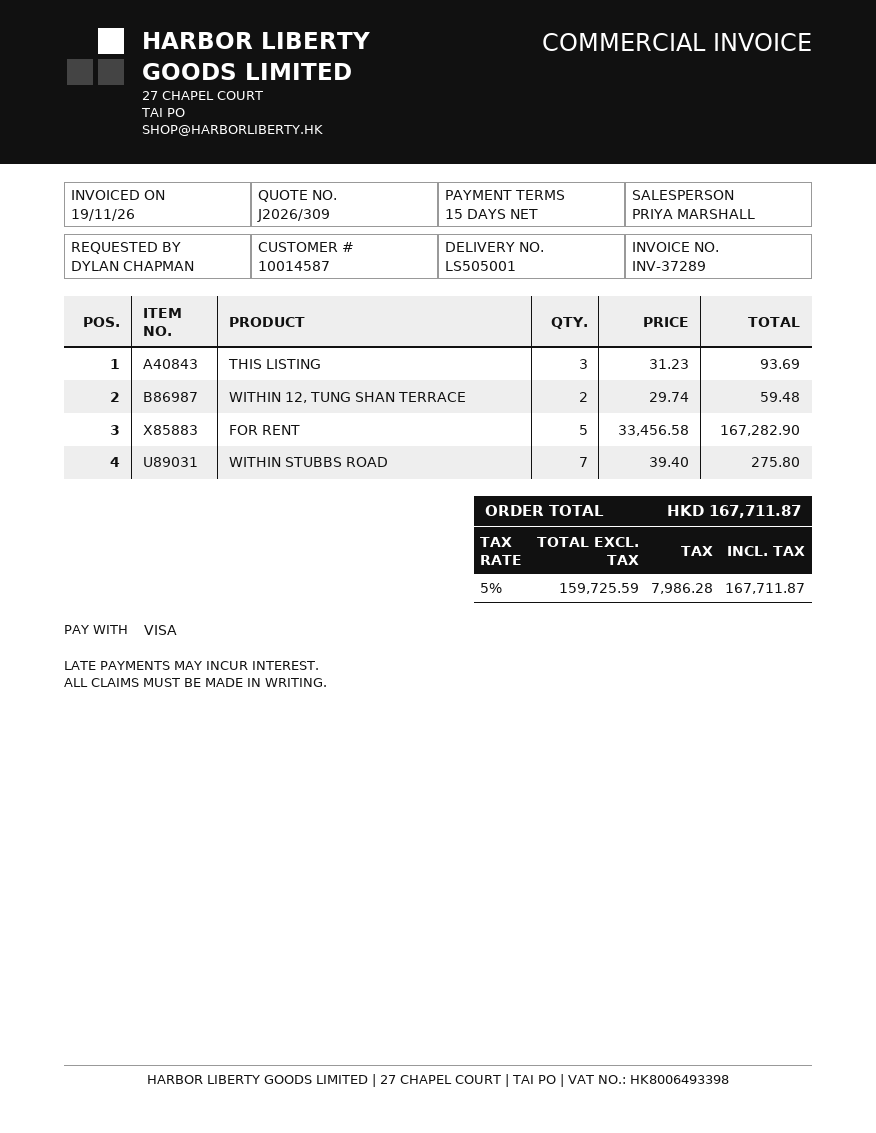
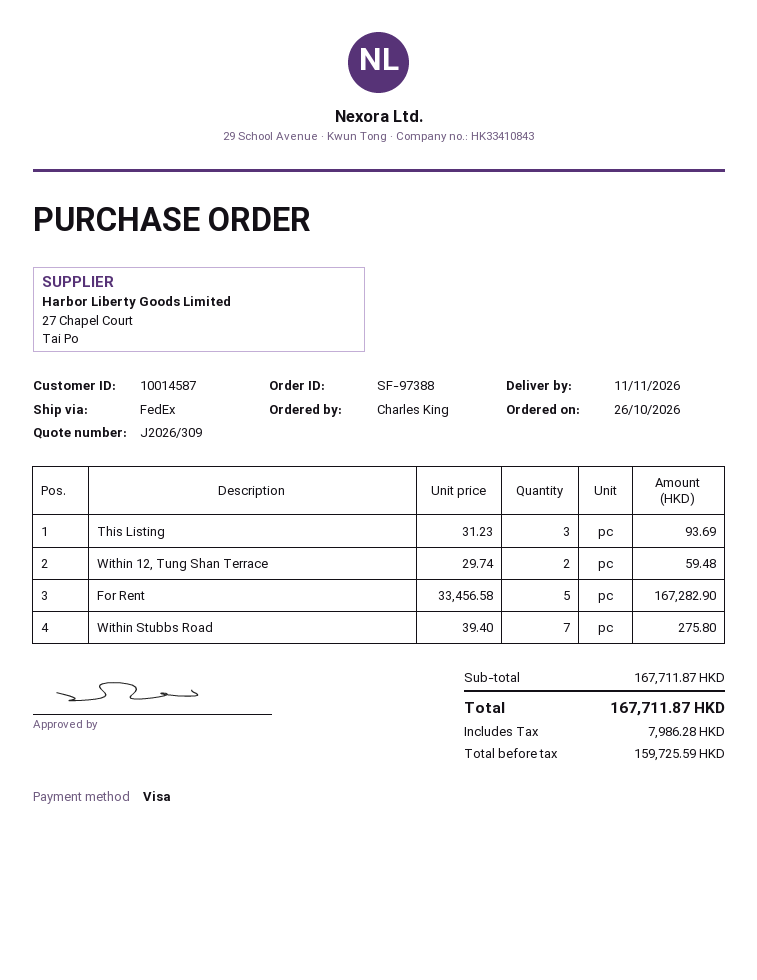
ordered by: DYLAN CHAPMAN -> Charles King

